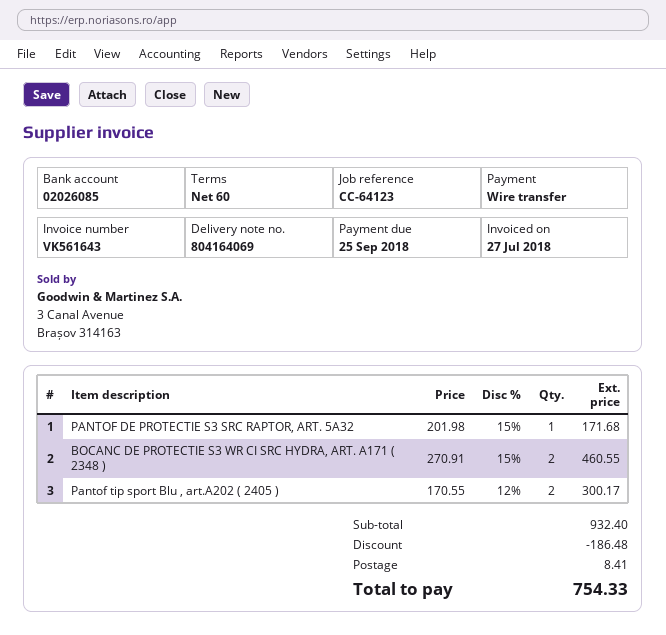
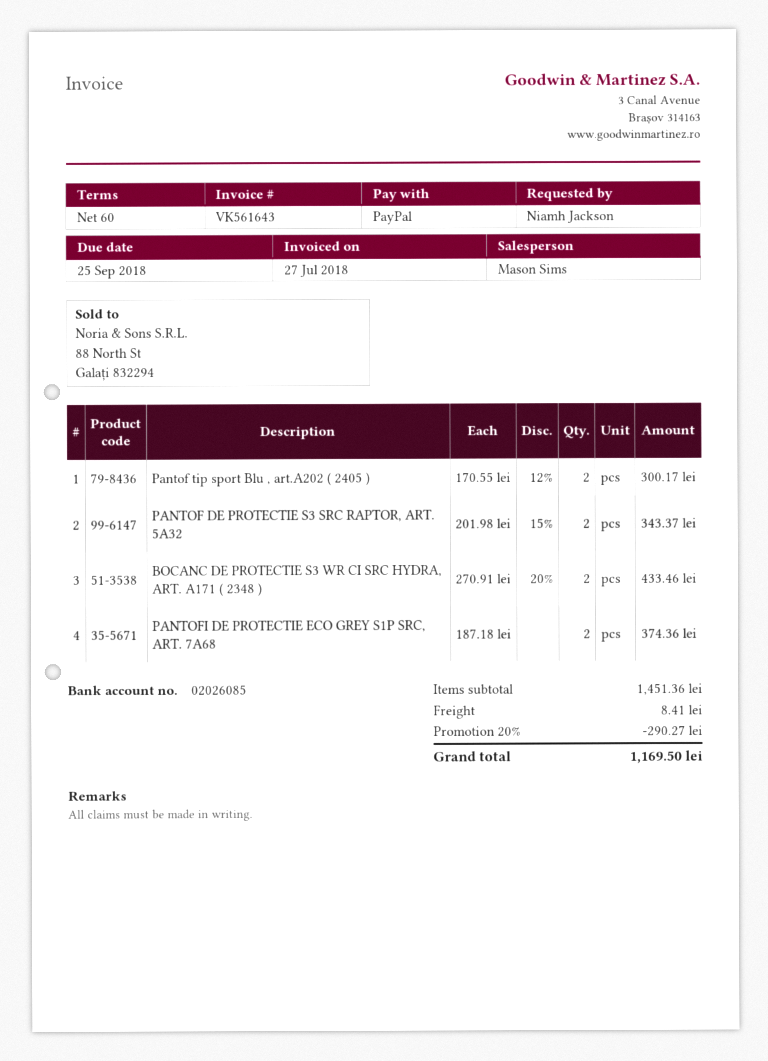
payment method: bank transfer -> PayPal
PANTOF DE PROTECTIE S3 SRC RAPTOR, ART. 5A32: 1 x 201.98 - 15% = 171.68 -> 2 x 201.98 - 15% = 343.37
BOCANC DE PROTECTIE S3 WR CI SRC HYDRA, ART. A171 ( 2348 ): 2 x 270.91 - 15% = 460.55 -> 2 x 270.91 - 20% = 433.46
PANTOFI DE PROTECTIE ECO GREY S1P SRC, ART. 7A68: none -> 2 x 187.18 = 374.36
subtotal: 932.40 -> 1451.36
discount: 186.48 -> 290.27
total: 754.33 -> 1169.50

